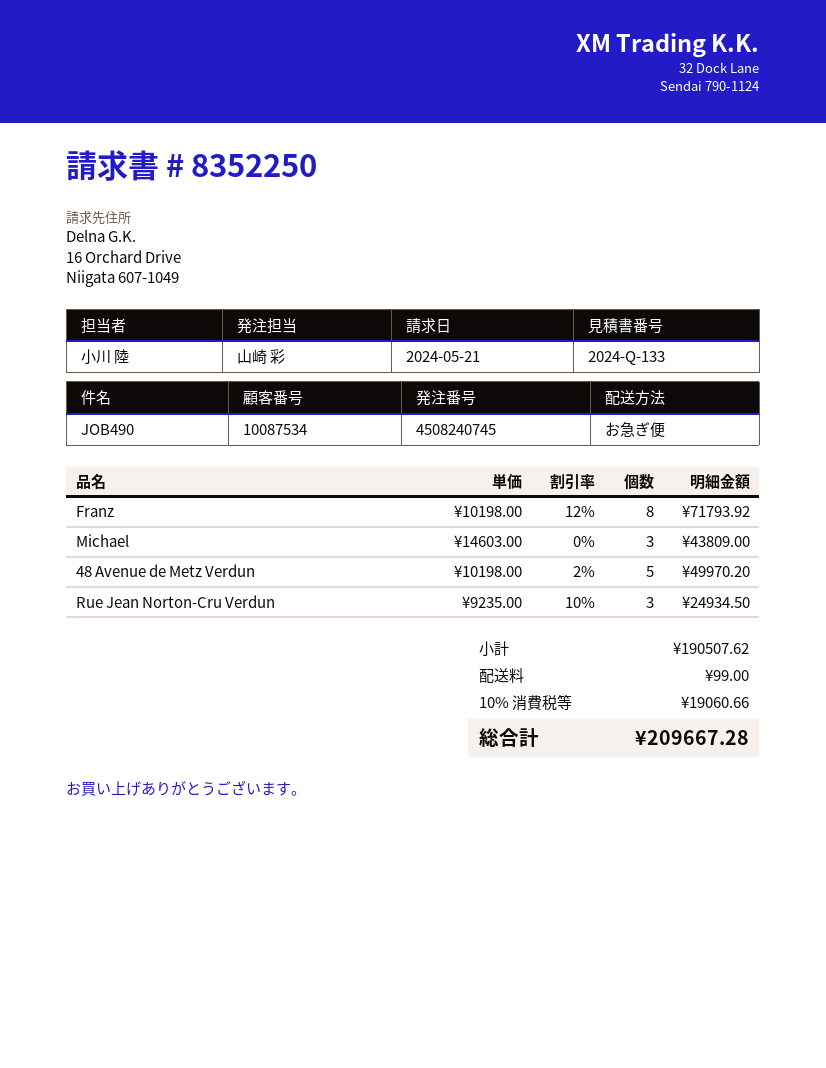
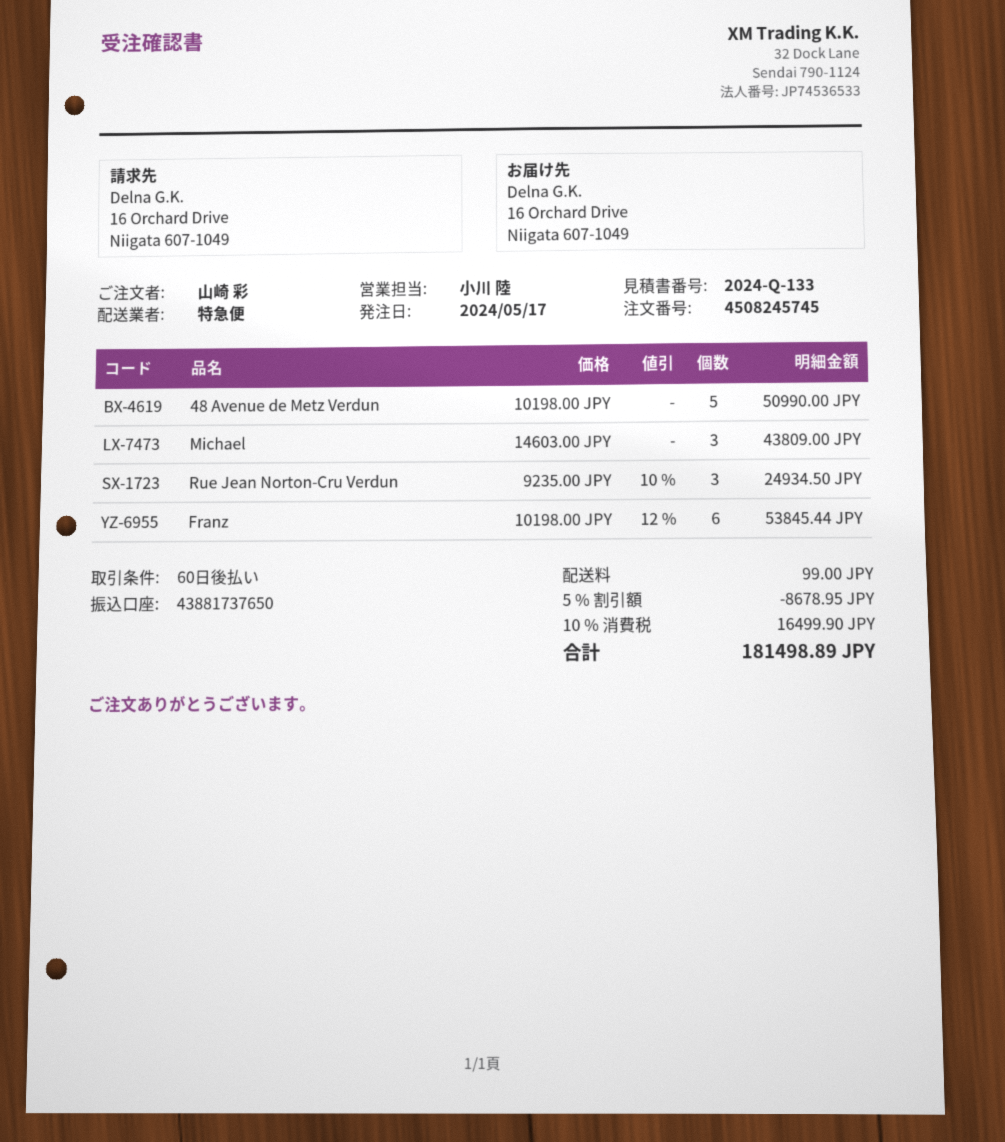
order number: 4508240745 -> 4508245745
Franz: 8 x 10198.00 - 12% = 71793.92 -> 6 x 10198.00 - 12% = 53845.44
48 Avenue de Metz Verdun: 5 x 10198.00 - 2% = 49970.20 -> 5 x 10198.00 = 50990.00
discount: none -> 5% = 8678.95
tax: 10% = 19060.66 -> 10% = 16499.90
total: 209667.28 -> 181498.89

